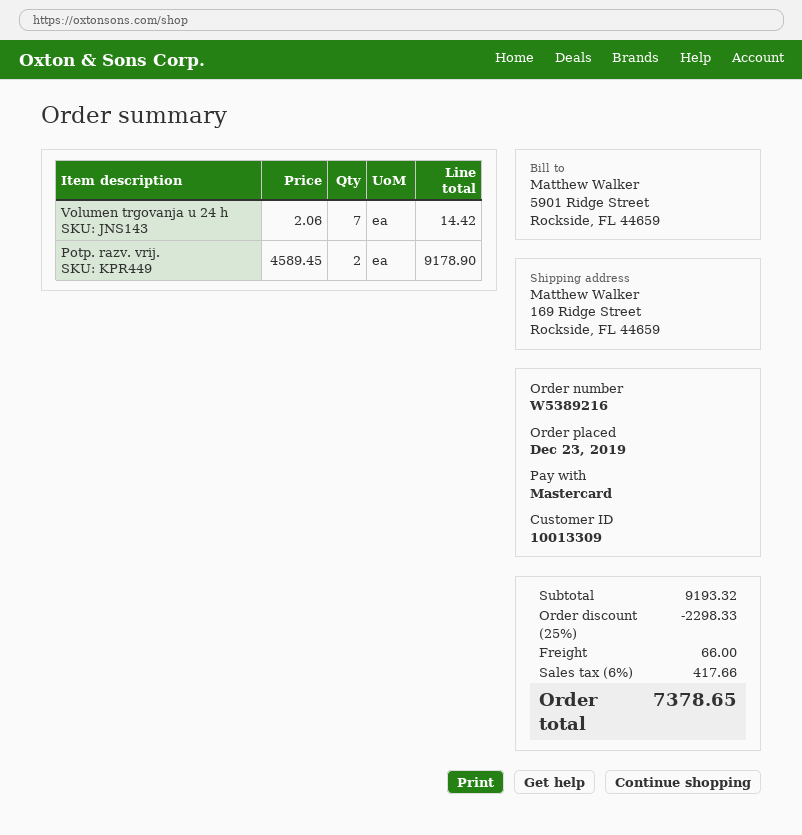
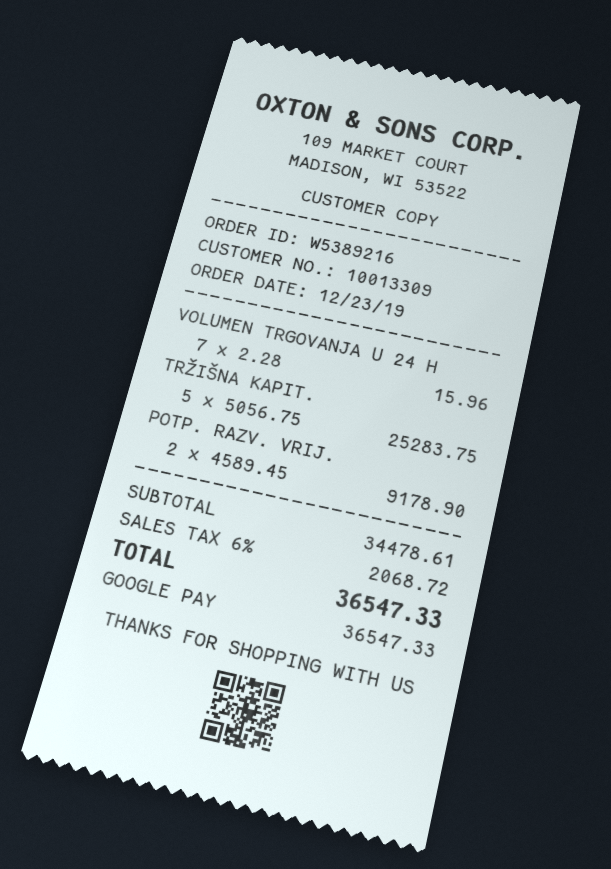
payment method: Mastercard -> Google Pay
Volumen trgovanja u 24 h: 7 x 2.06 = 14.42 -> 7 x 2.28 = 15.96
TRŽIŠNA KAPIT.: none -> 5 x 5056.75 = 25283.75
subtotal: 9193.32 -> 34478.61
discount: 25% = 2298.33 -> none
shipping: 66.00 -> none
tax: 6% = 417.66 -> 6% = 2068.72
total: 7378.65 -> 36547.33

